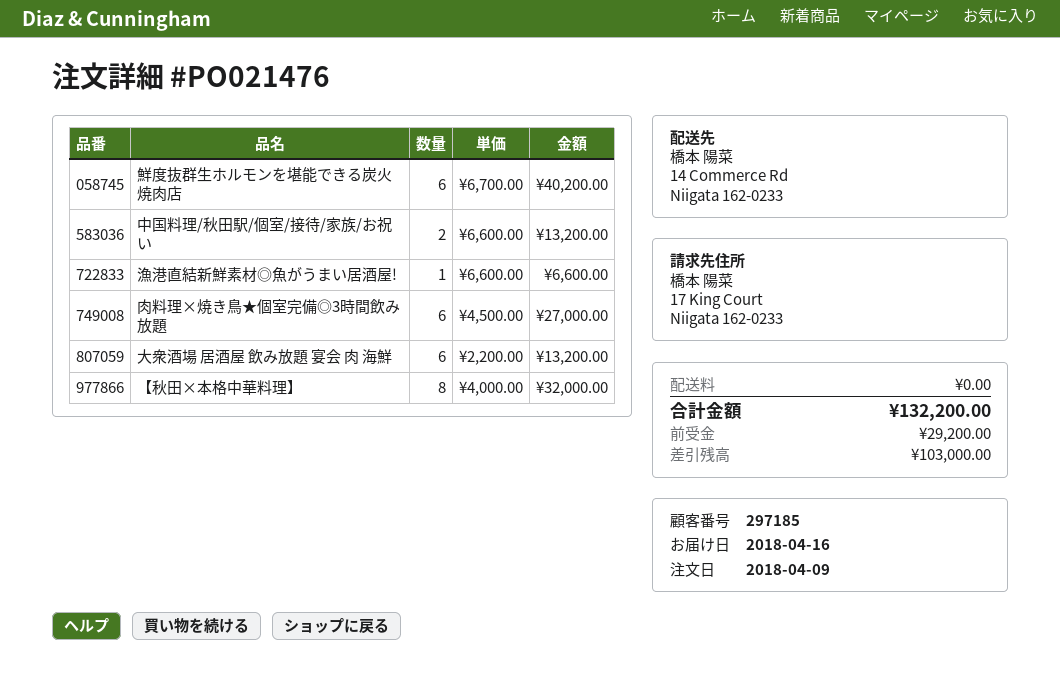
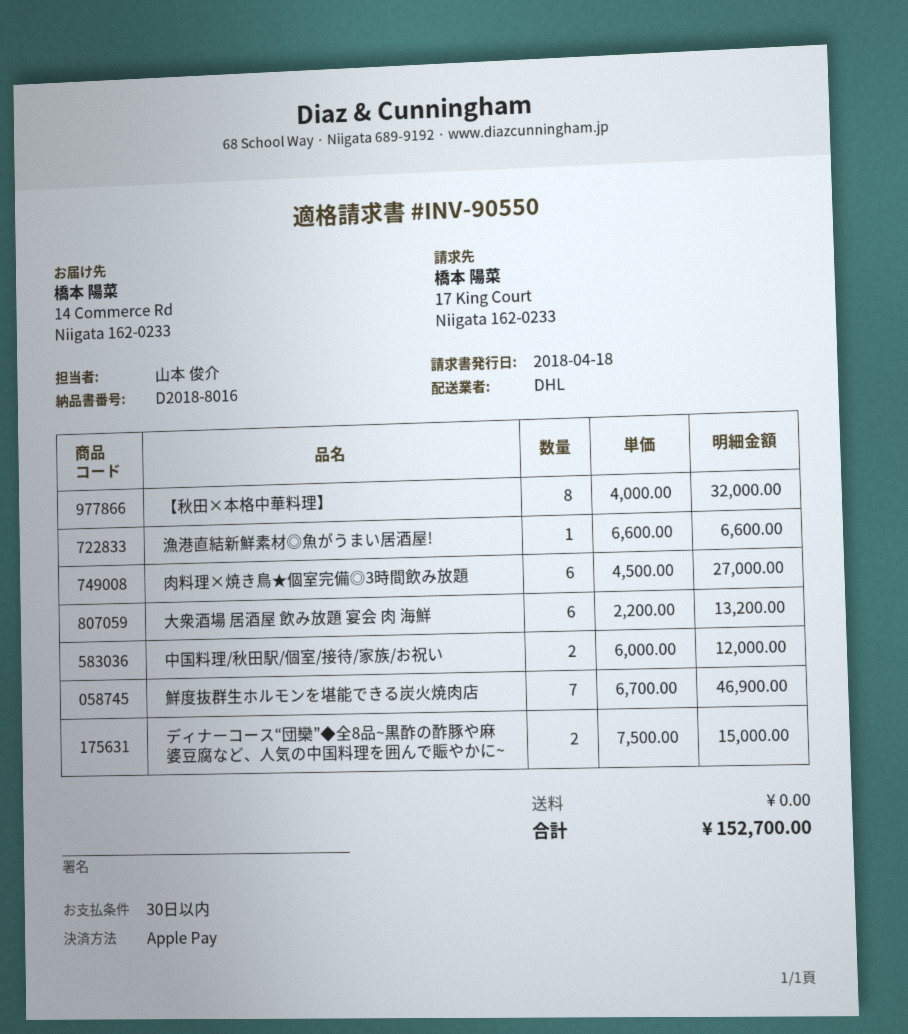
鮮度抜群生ホルモンを堪能できる炭火焼肉店: 6 x 6700.00 = 40200.00 -> 7 x 6700.00 = 46900.00
中国料理/秋田駅/個室/接待/家族/お祝い: 2 x 6600.00 = 13200.00 -> 2 x 6000.00 = 12000.00
ディナーコース“団欒”◆全8品~黒酢の酢豚や麻婆豆腐など、人気の中国料理を囲んで賑やかに~: none -> 2 x 7500.00 = 15000.00
total: 132200.00 -> 152700.00

